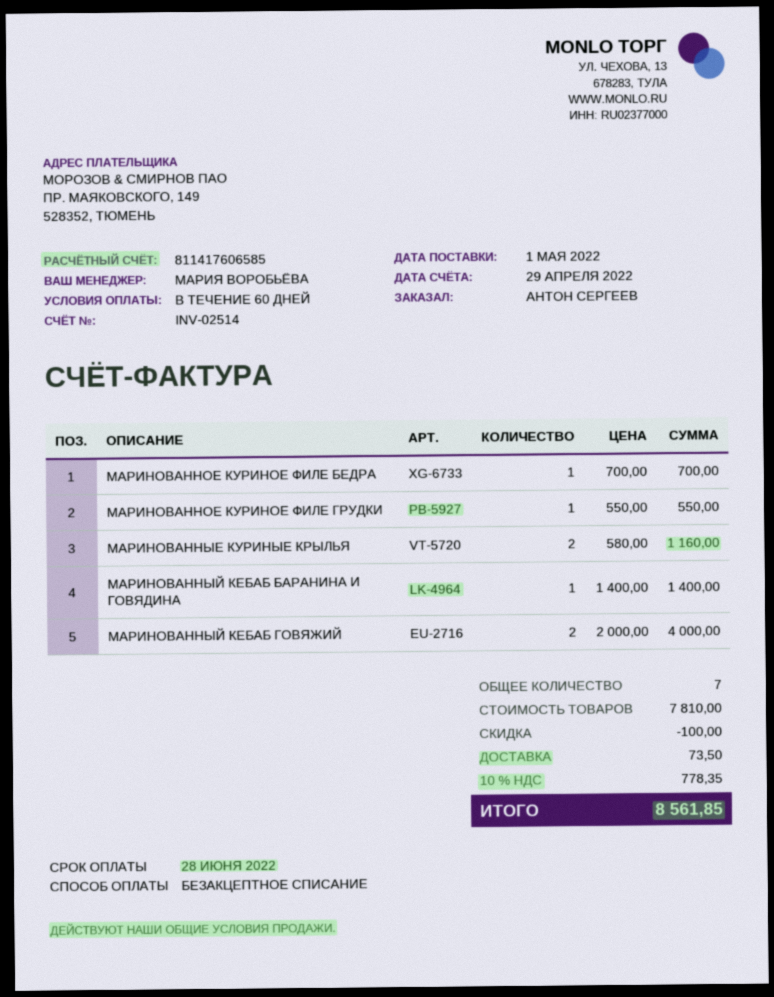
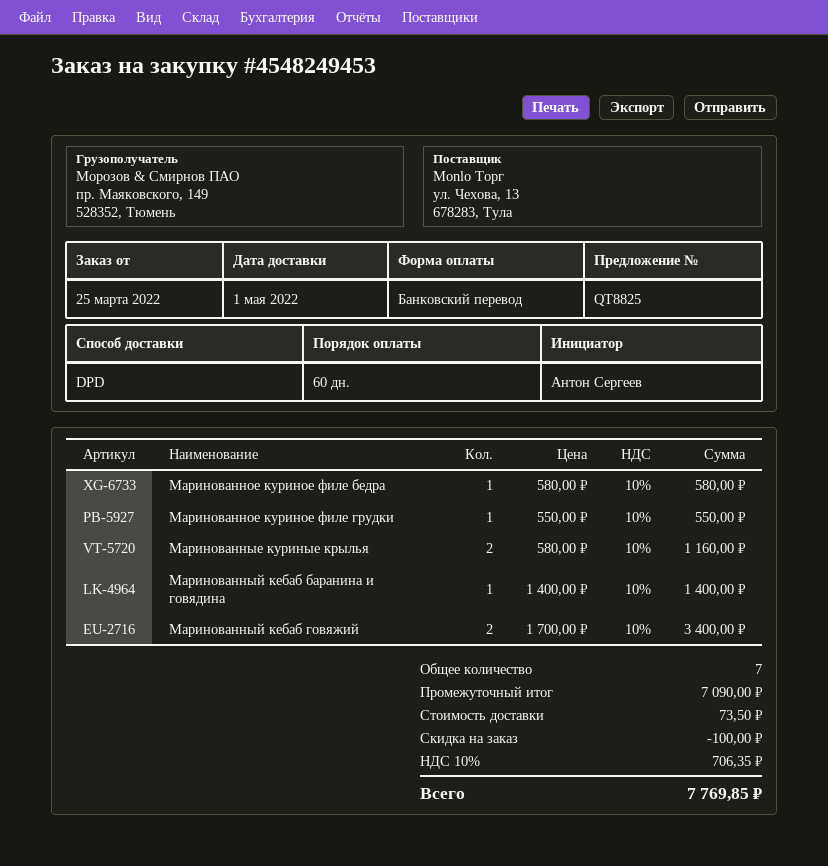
payment method: direct debit -> bank transfer
МАРИНОВАННОЕ КУРИНОЕ ФИЛЕ БЕДРА: 1 x 700.00 = 700.00 -> 1 x 580.00 = 580.00
МАРИНОВАННЫЙ КЕБАБ ГОВЯЖИЙ: 2 x 2000.00 = 4000.00 -> 2 x 1700.00 = 3400.00
subtotal: 7810.00 -> 7090.00
tax: 10% = 778.35 -> 10% = 706.35
total: 8561.85 -> 7769.85

